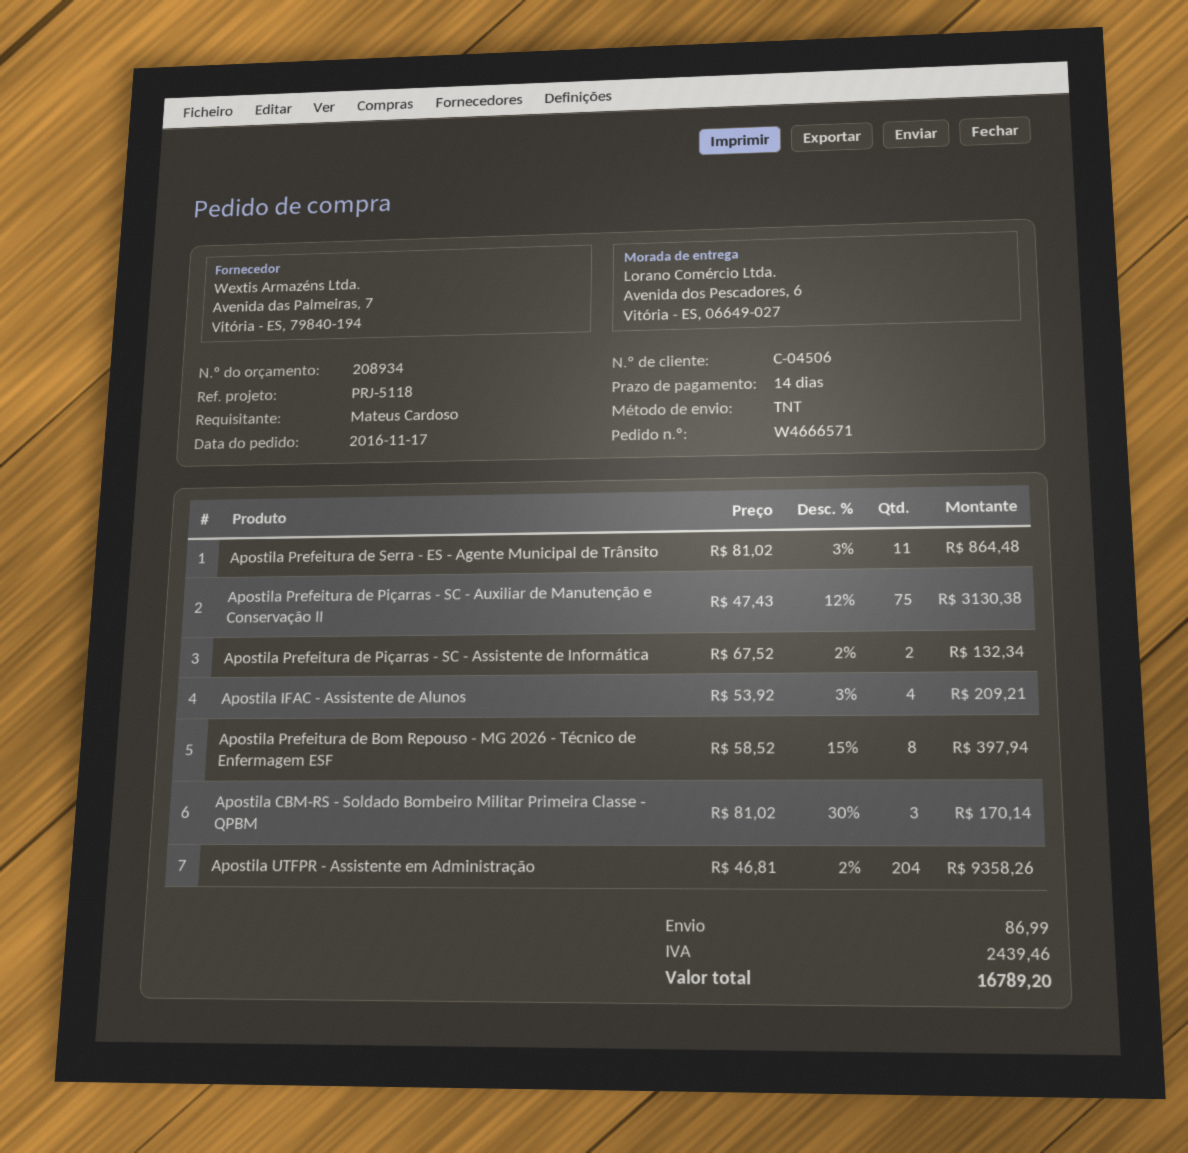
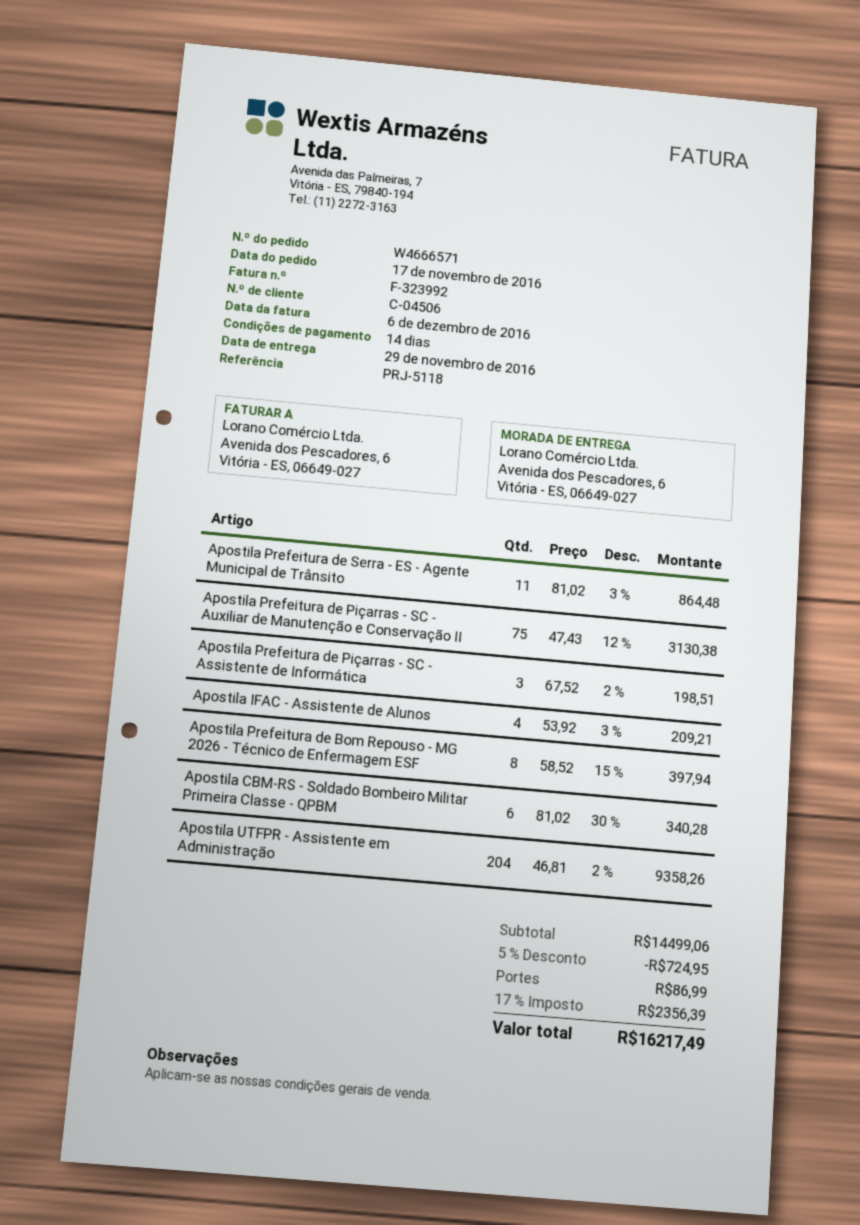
Apostila Prefeitura de Piçarras - SC - Assistente de Informática: 2 x 67.52 - 2% = 132.34 -> 3 x 67.52 - 2% = 198.51
Apostila CBM-RS - Soldado Bombeiro Militar Primeira Classe - QPBM: 3 x 81.02 - 30% = 170.14 -> 6 x 81.02 - 30% = 340.28
discount: none -> 5% = 724.95
tax: 2439.46 -> 2356.39
total: 16789.20 -> 16217.49

